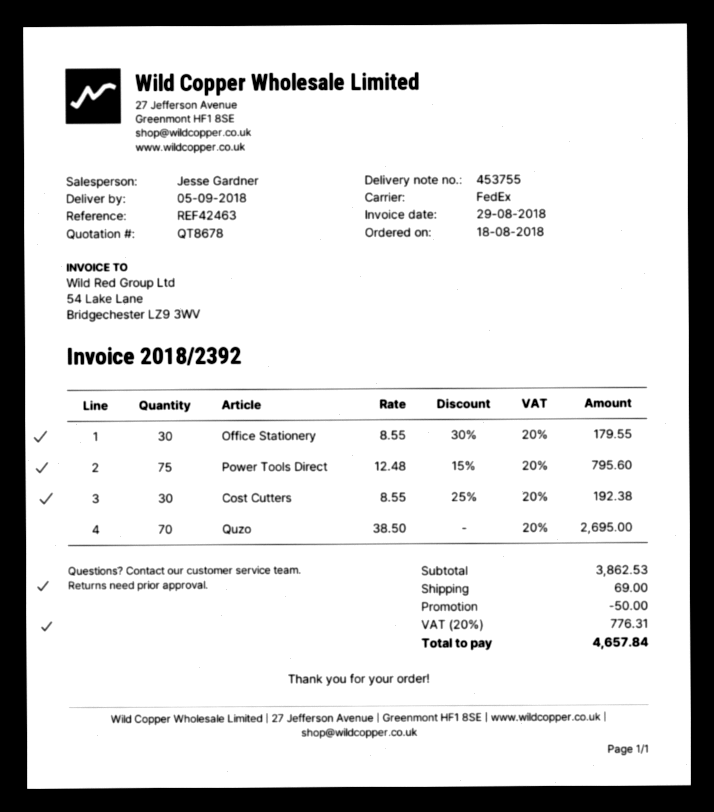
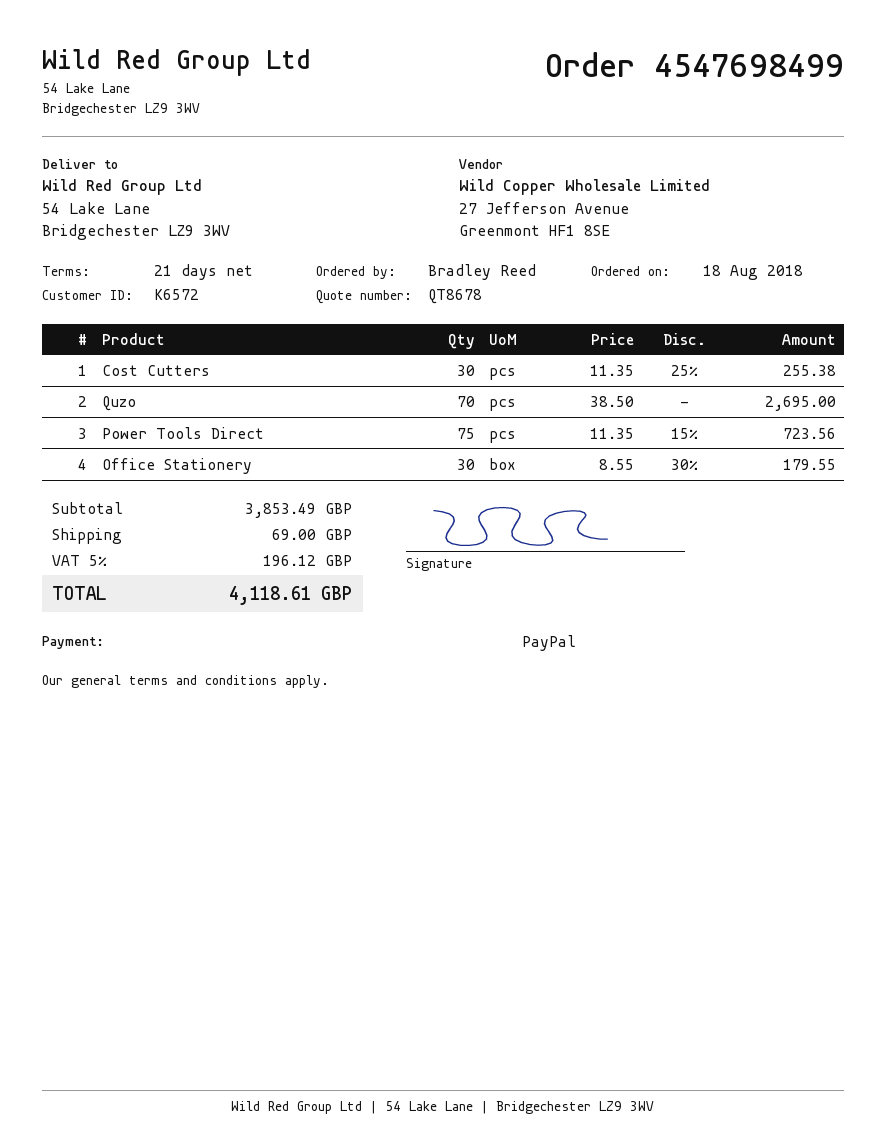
Power Tools Direct: 75 x 12.48 - 15% = 795.60 -> 75 x 11.35 - 15% = 723.56
Cost Cutters: 30 x 8.55 - 25% = 192.38 -> 30 x 11.35 - 25% = 255.38
subtotal: 3862.53 -> 3853.49
discount: 50.00 -> none
tax: 20% = 776.31 -> 5% = 196.12
total: 4657.84 -> 4118.61

